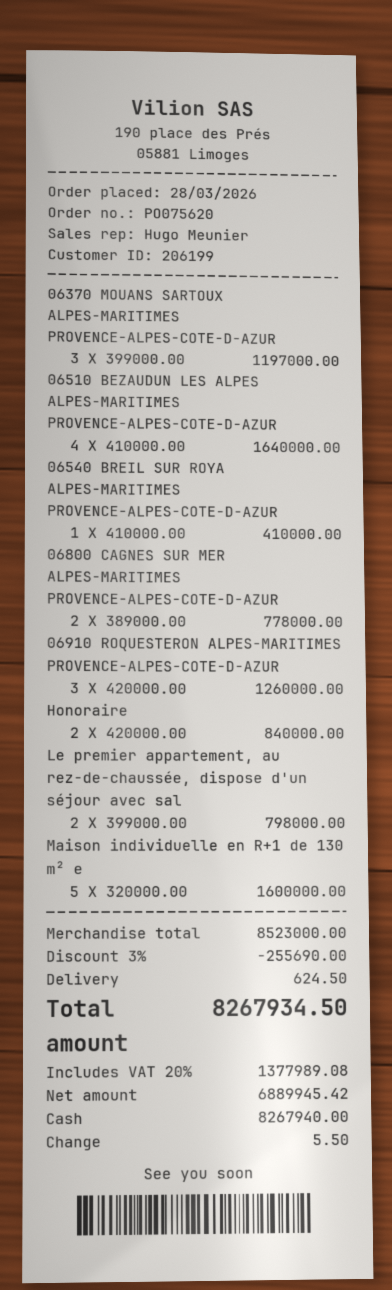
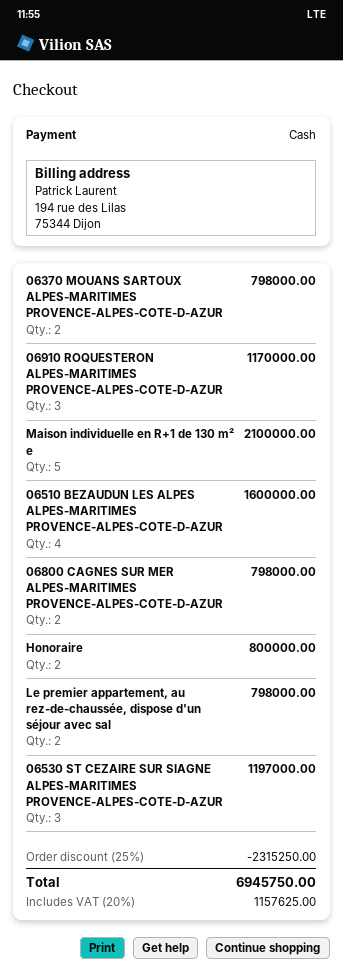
06370 MOUANS SARTOUX ALPES-MARITIMES PROVENCE-ALPES-COTE-D-AZUR: 3 for 1197000.00 -> 2 for 798000.00
06510 BEZAUDUN LES ALPES ALPES-MARITIMES PROVENCE-ALPES-COTE-D-AZUR: 4 for 1640000.00 -> 4 for 1600000.00
06540 BREIL SUR ROYA ALPES-MARITIMES PROVENCE-ALPES-COTE-D-AZUR: 1 for 410000.00 -> none
06800 CAGNES SUR MER ALPES-MARITIMES PROVENCE-ALPES-COTE-D-AZUR: 2 for 778000.00 -> 2 for 798000.00
06910 ROQUESTERON ALPES-MARITIMES PROVENCE-ALPES-COTE-D-AZUR: 3 for 1260000.00 -> 3 for 1170000.00
Honoraire: 2 for 840000.00 -> 2 for 800000.00
Maison individuelle en R+1 de 130 m² e: 5 for 1600000.00 -> 5 for 2100000.00
06530 ST CEZAIRE SUR SIAGNE ALPES-MARITIMES PROVENCE-ALPES-COTE-D-AZUR: none -> 3 for 1197000.00
discount: 3% = 255690.00 -> 25% = 2315250.00
shipping: 624.50 -> none
tax: 20% = 1377989.08 -> 20% = 1157625.00
total: 8267934.50 -> 6945750.00

